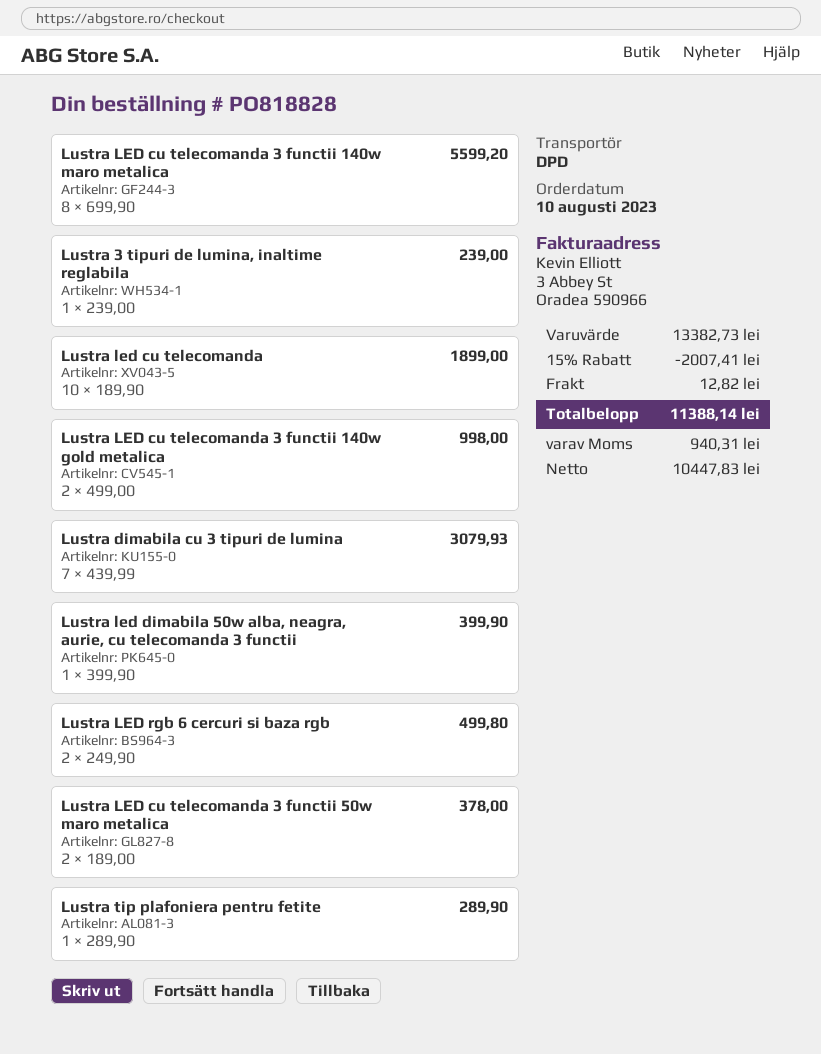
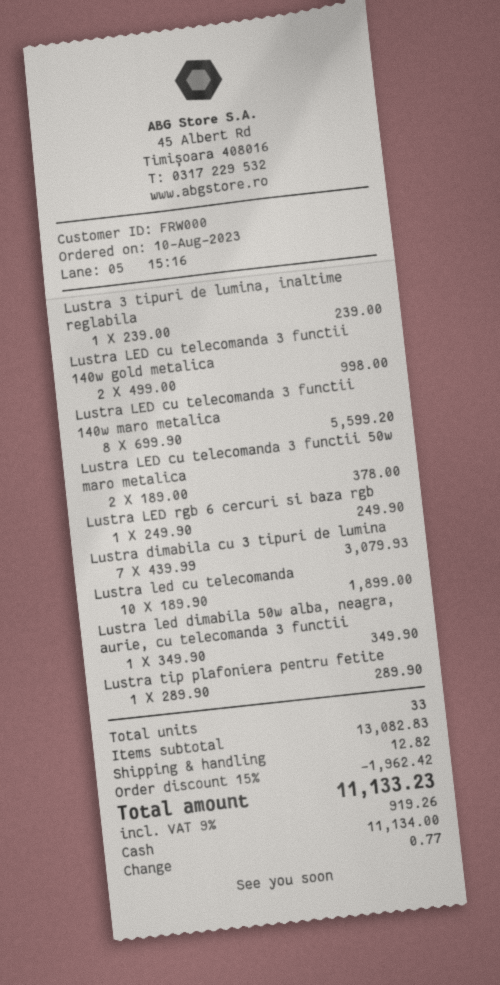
Lustra led dimabila 50w alba, neagra, aurie, cu telecomanda 3 functii: 1 x 399.90 = 399.90 -> 1 x 349.90 = 349.90
Lustra LED rgb 6 cercuri si baza rgb: 2 x 249.90 = 499.80 -> 1 x 249.90 = 249.90
subtotal: 13382.73 -> 13082.83
discount: 15% = 2007.41 -> 15% = 1962.42
tax: 940.31 -> 919.26
total: 11388.14 -> 11133.23

